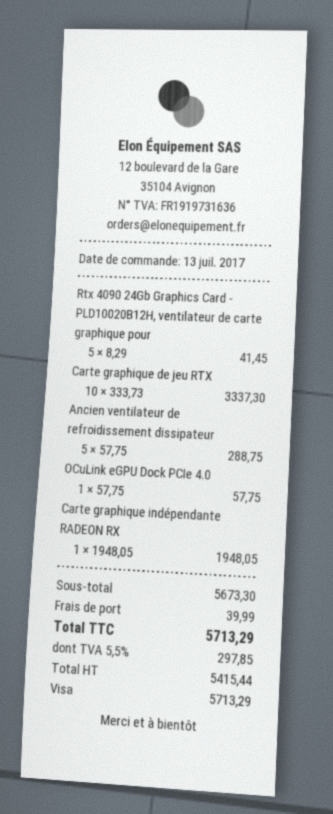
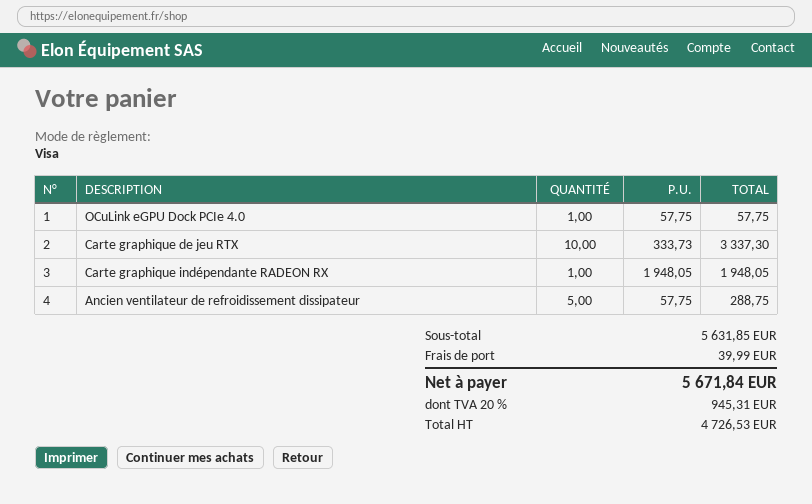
Rtx 4090 24Gb Graphics Card - PLD10020B12H, ventilateur de carte graphique pour: 5 x 8.29 = 41.45 -> none
subtotal: 5673.30 -> 5631.85
net: 5415.44 -> 4726.53
tax: 5.5% = 297.85 -> 20% = 945.31
total: 5713.29 -> 5671.84

